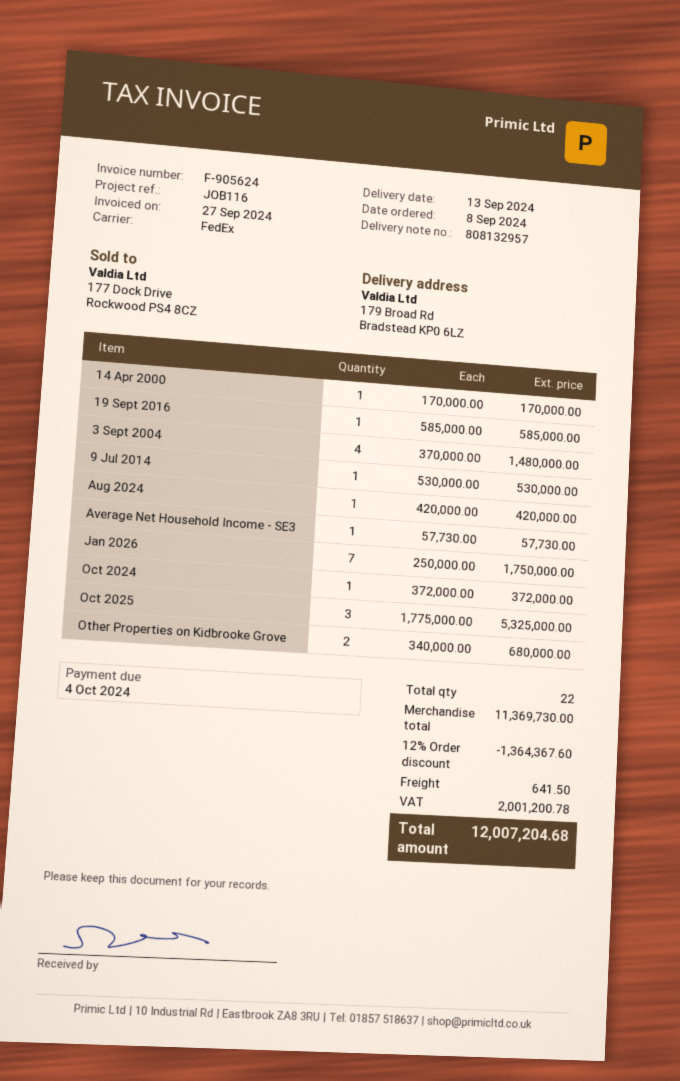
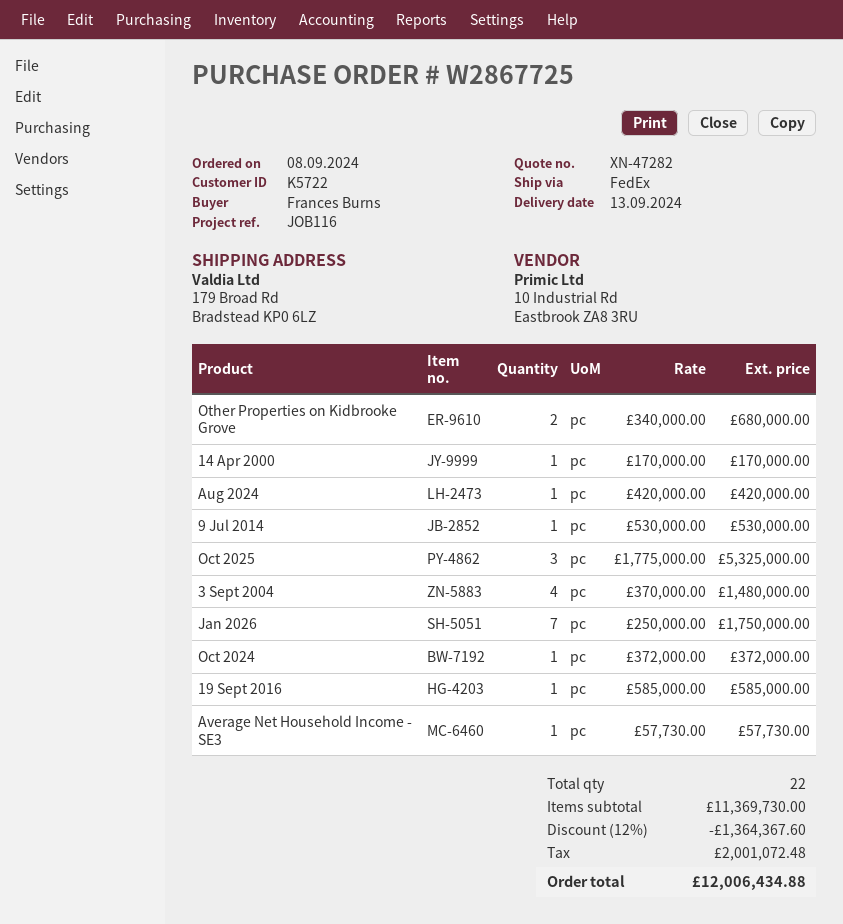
shipping: 641.50 -> none
tax: 2001200.78 -> 2001072.48
total: 12007204.68 -> 12006434.88

